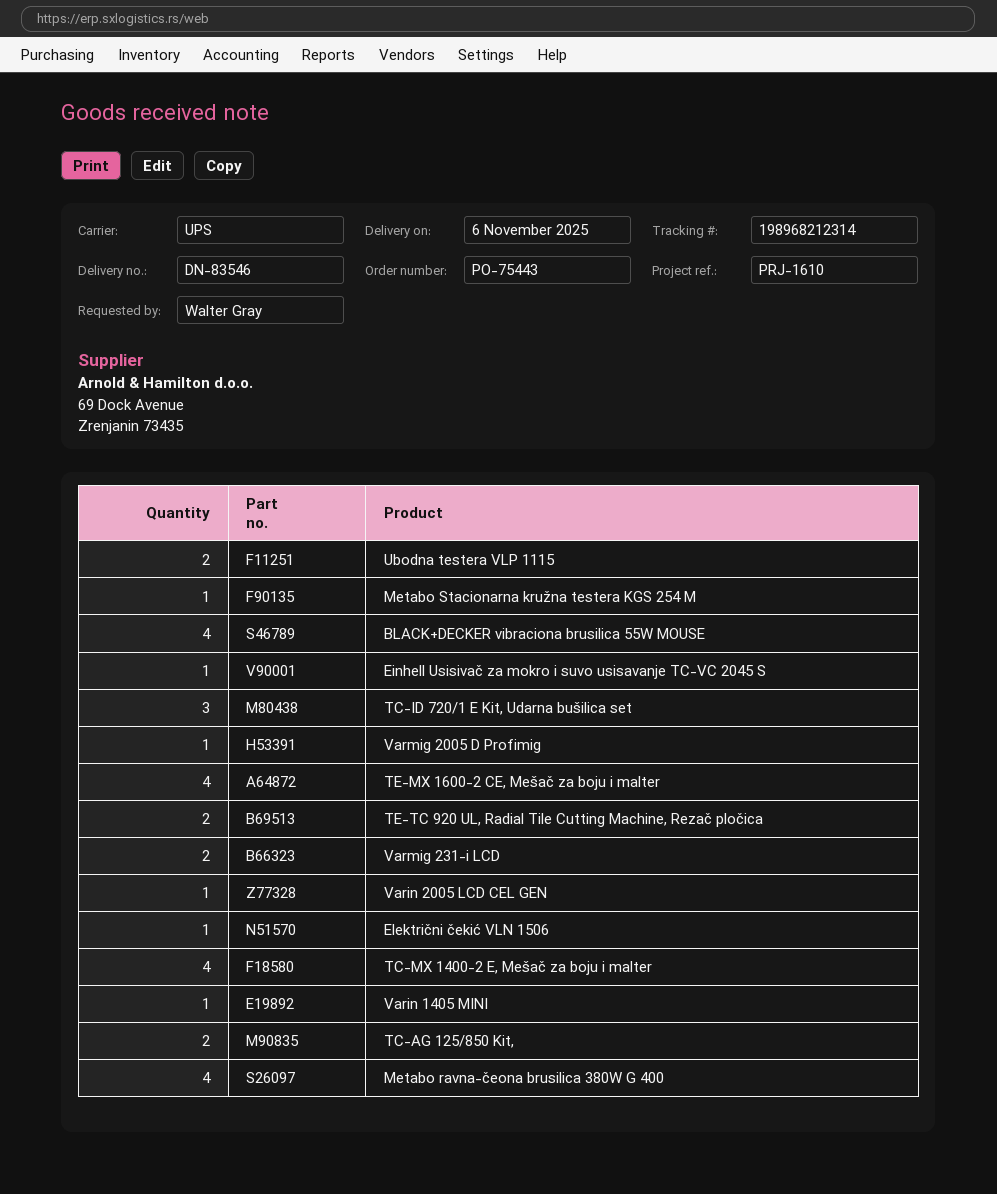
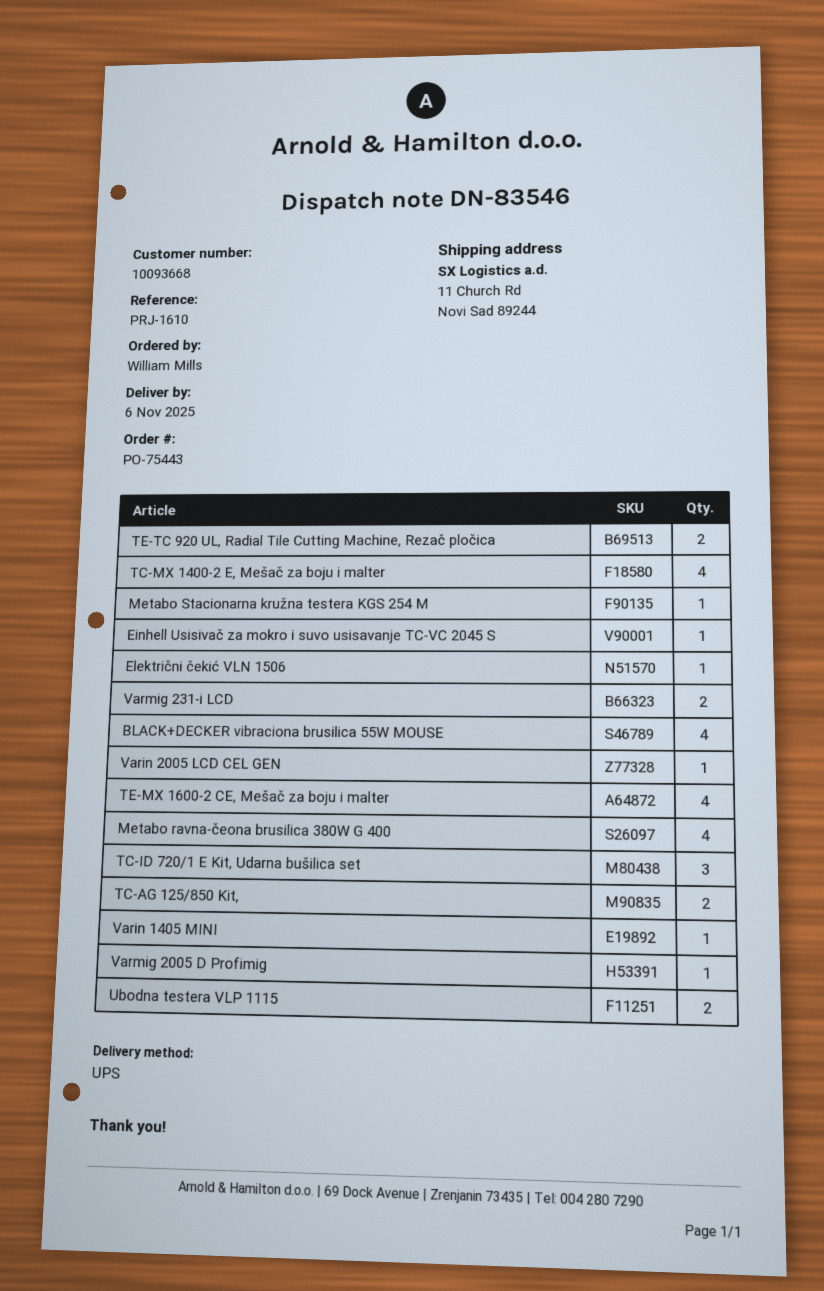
ordered by: Walter Gray -> William Mills

